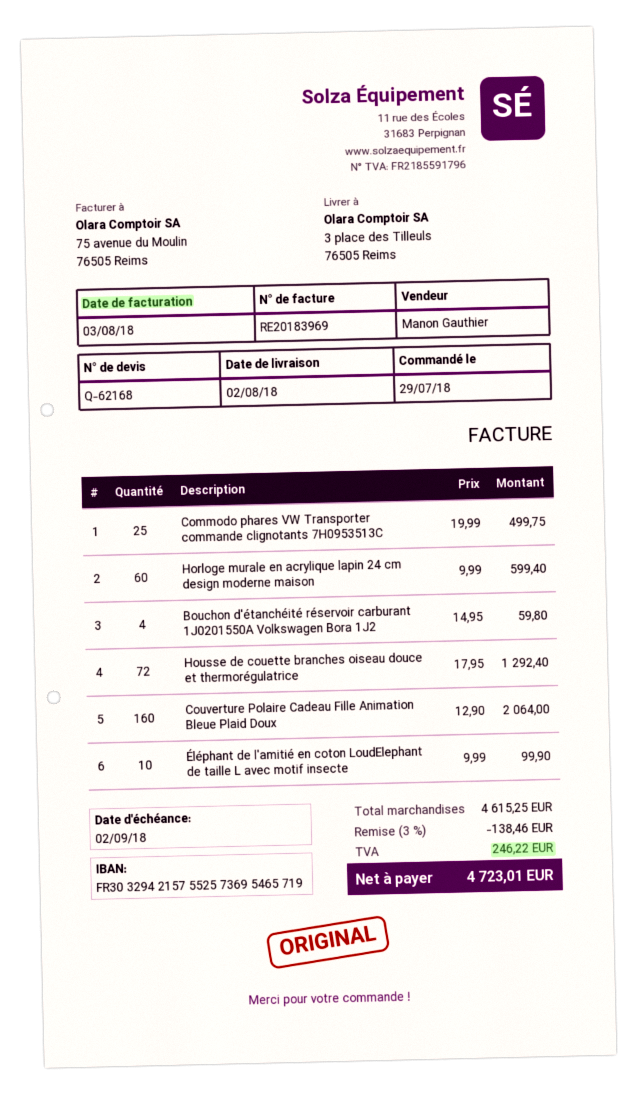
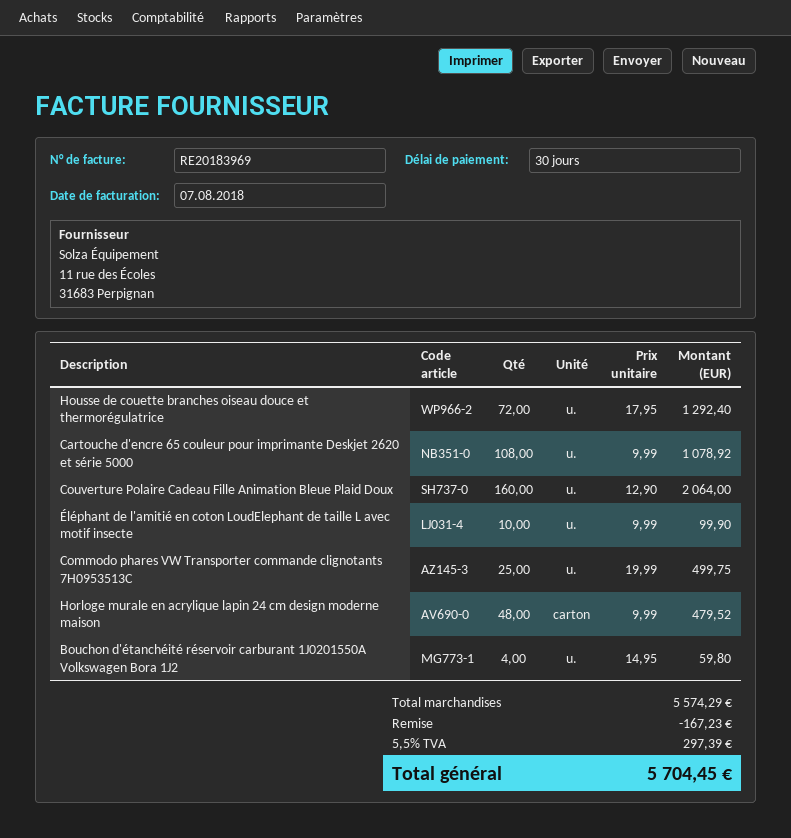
invoice date: 2018-08-03 -> 2018-08-07
Horloge murale en acrylique lapin 24 cm design moderne maison: 60 x 9.99 = 599.40 -> 48 x 9.99 = 479.52
Cartouche d'encre 65 couleur pour imprimante Deskjet 2620 et série 5000: none -> 108 x 9.99 = 1078.92
subtotal: 4615.25 -> 5574.29
discount: 138.46 -> 167.23
tax: 246.22 -> 297.39
total: 4723.01 -> 5704.45

